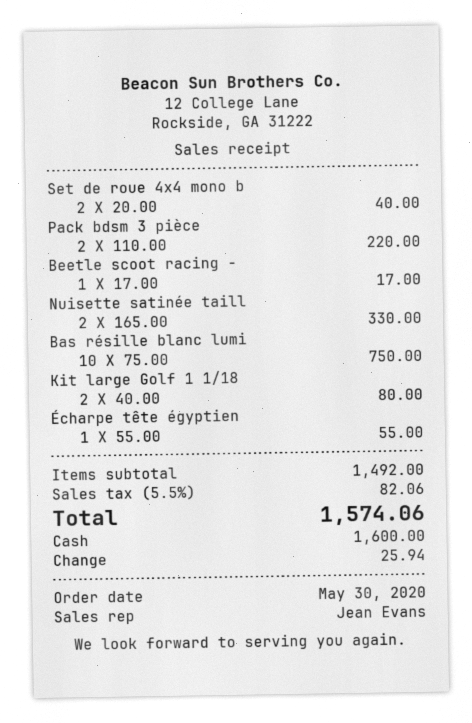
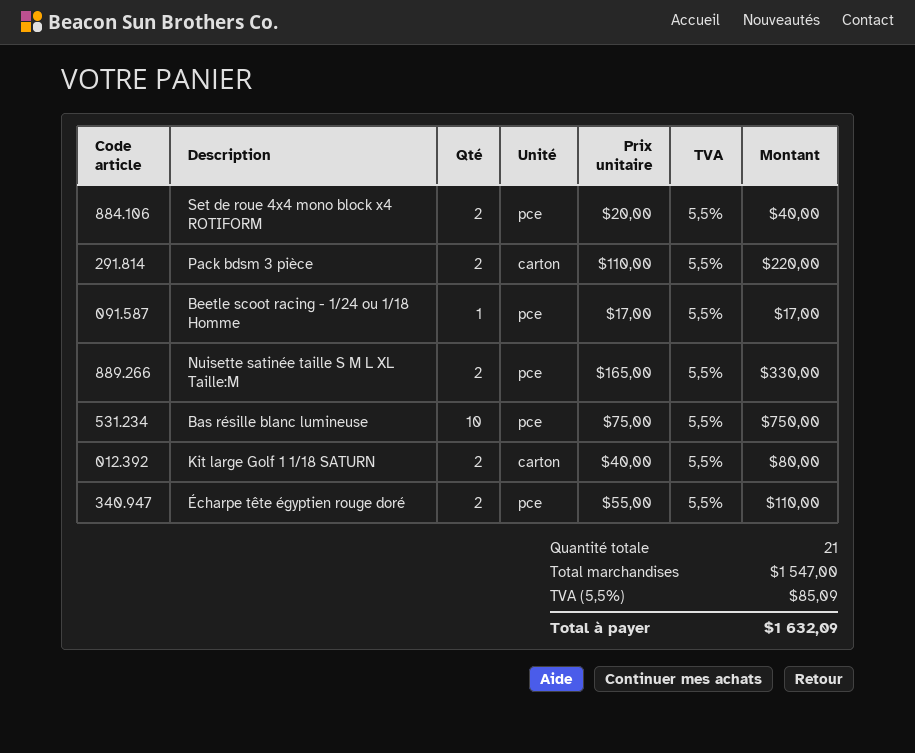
Écharpe tête égyptien: 1 x 55.00 = 55.00 -> 2 x 55.00 = 110.00
subtotal: 1492.00 -> 1547.00
tax: 5.5% = 82.06 -> 5.5% = 85.09
total: 1574.06 -> 1632.09

